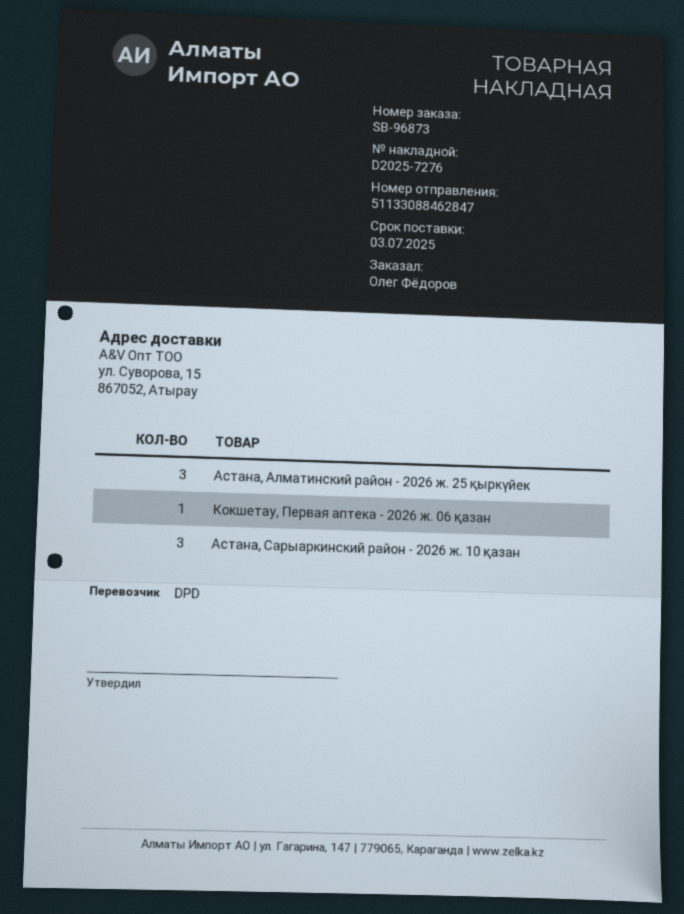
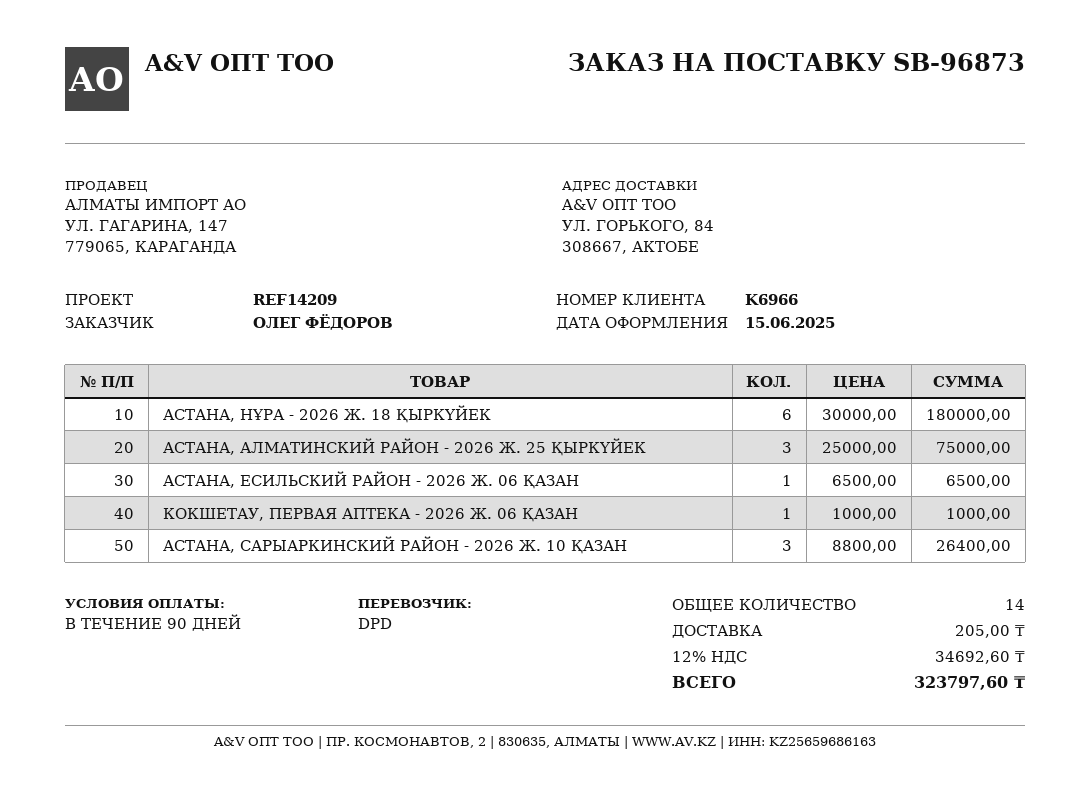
ship to: ул. Суворова, 15, 867052, Атырау -> УЛ. ГОРЬКОГО, 84, 308667, АКТОБЕ
АСТАНА, НҰРА - 2026 Ж. 18 ҚЫРКҮЙЕК: none -> 6
АСТАНА, ЕСИЛЬСКИЙ РАЙОН - 2026 Ж. 06 ҚАЗАН: none -> 1

